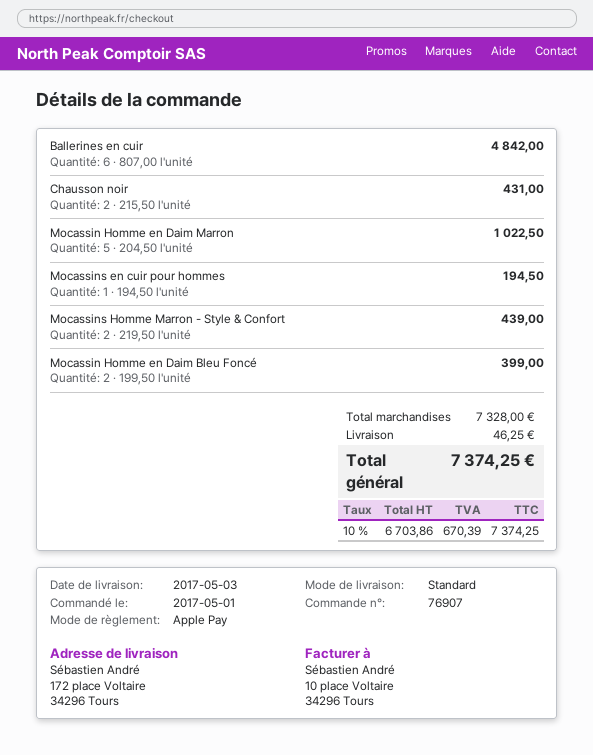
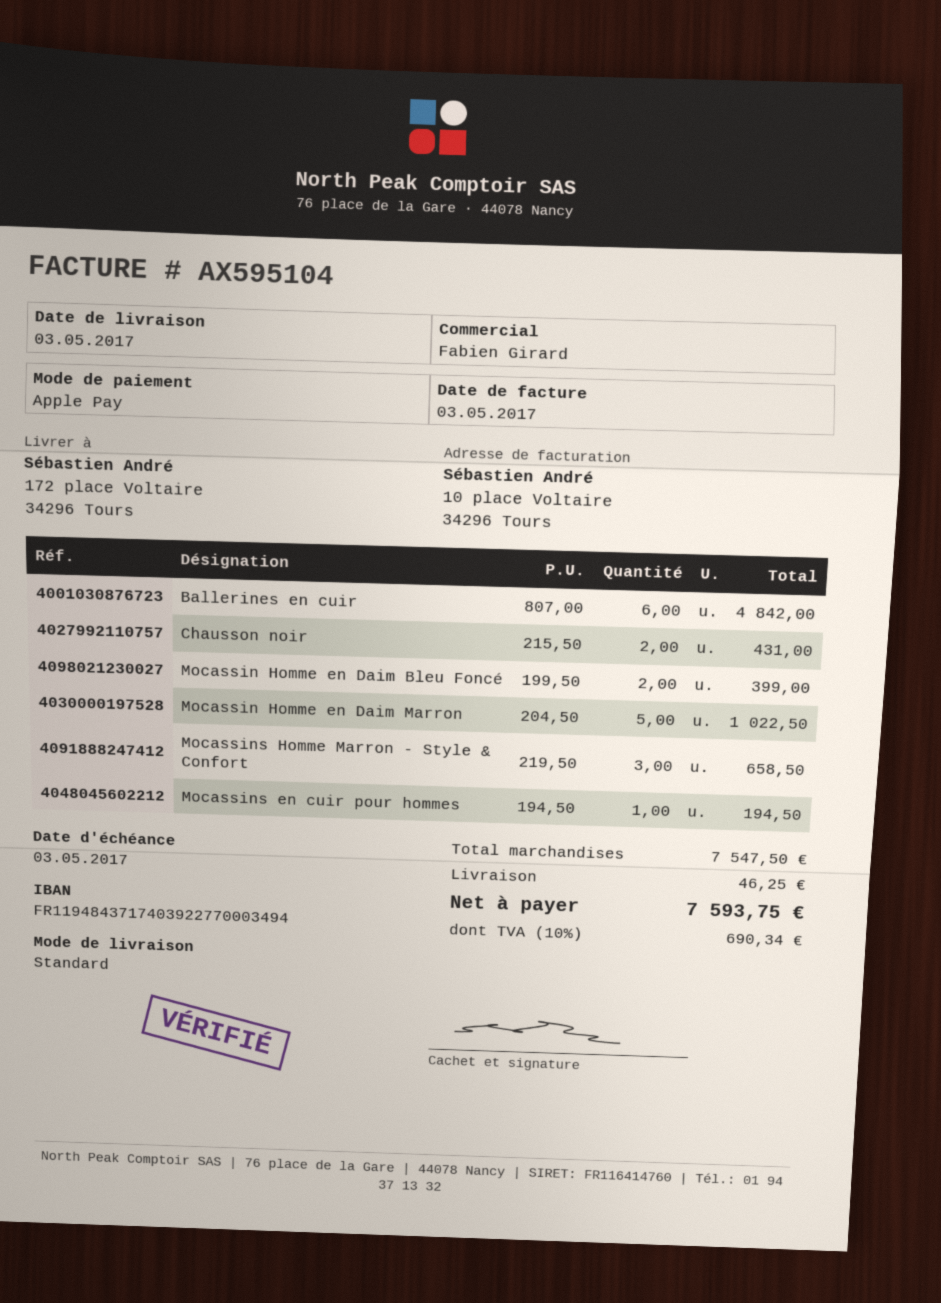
Mocassins Homme Marron - Style & Confort: 2 x 219.50 = 439.00 -> 3 x 219.50 = 658.50
subtotal: 7328.00 -> 7547.50
tax: 10% = 670.39 -> 10% = 690.34
total: 7374.25 -> 7593.75

